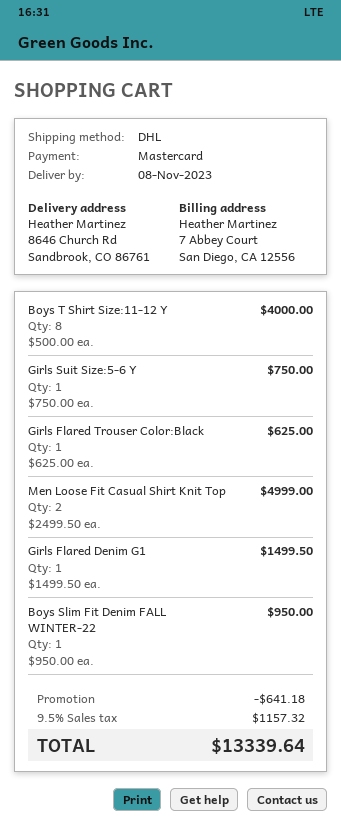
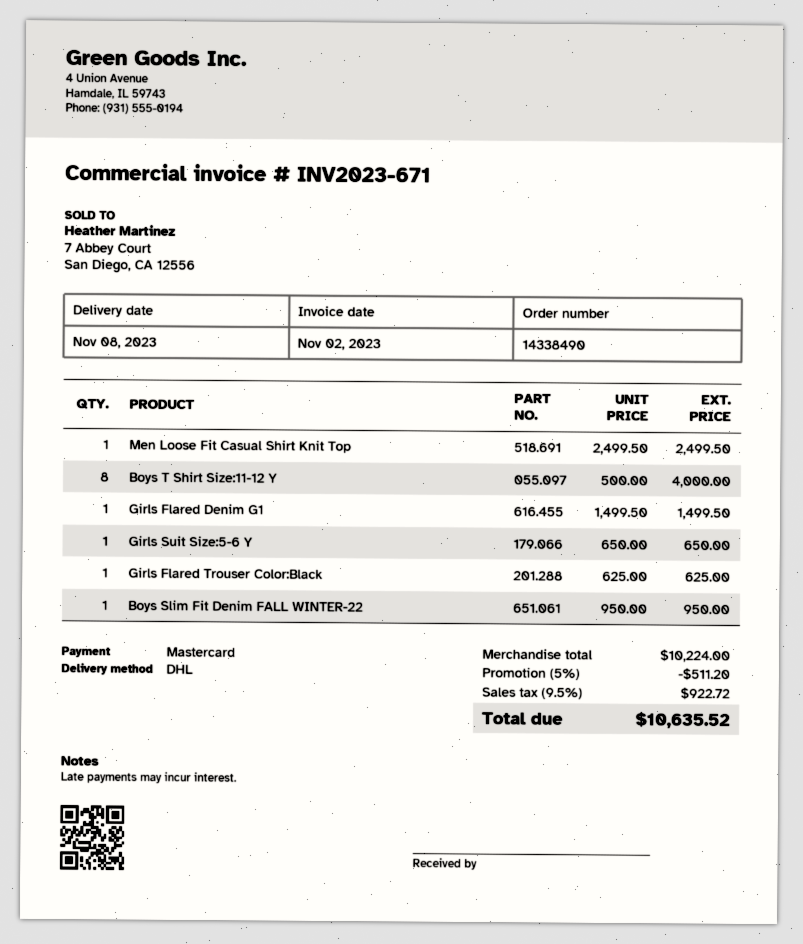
Girls Suit Size:5-6 Y: 1 x 750.00 = 750.00 -> 1 x 650.00 = 650.00
Men Loose Fit Casual Shirt Knit Top: 2 x 2499.50 = 4999.00 -> 1 x 2499.50 = 2499.50
discount: 641.18 -> 511.20
tax: 9.5% = 1157.32 -> 9.5% = 922.72
total: 13339.64 -> 10635.52

